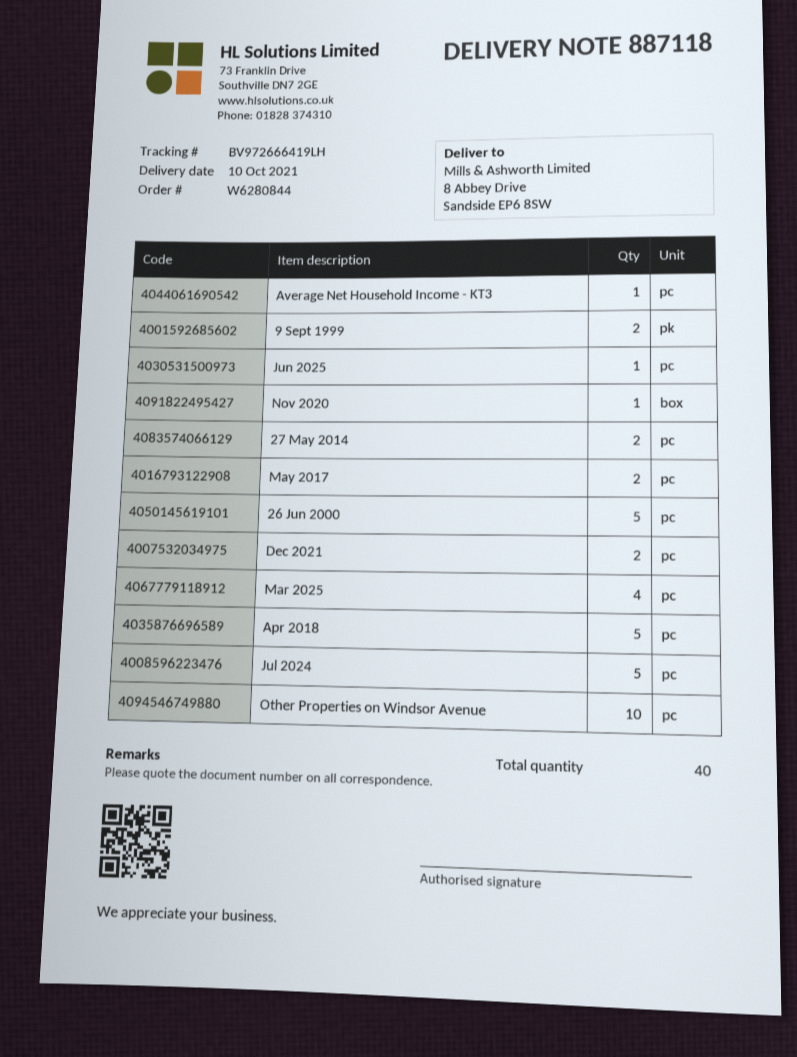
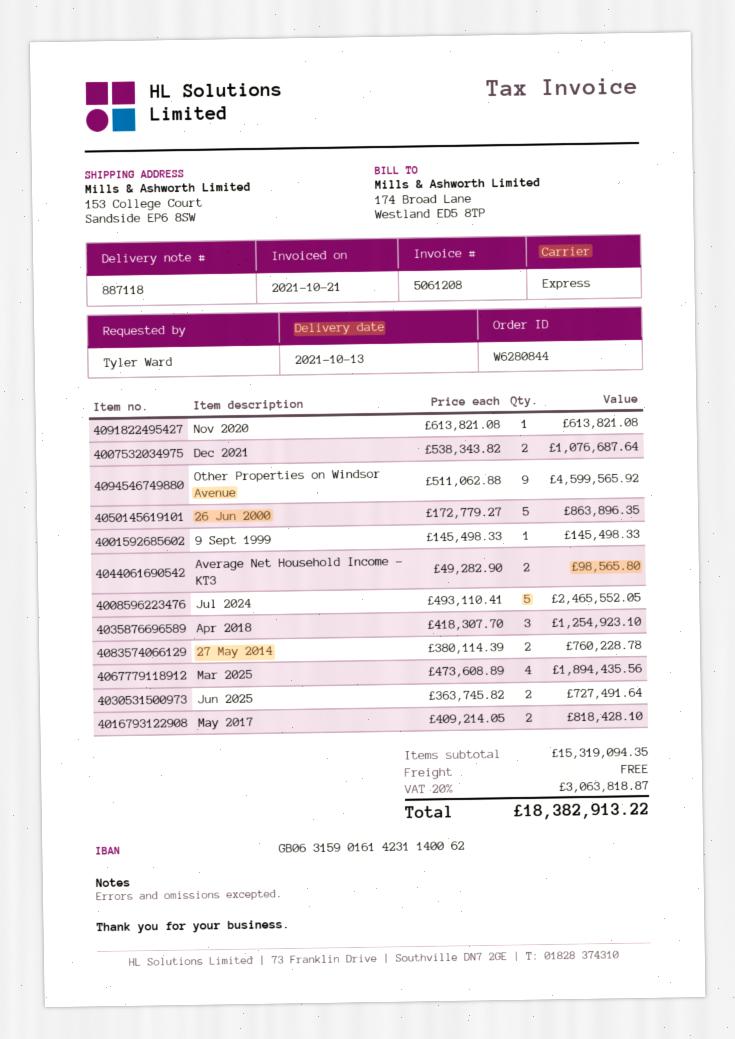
delivery date: 2021-10-10 -> 2021-10-13
ship to: 8 Abbey Drive, Sandside EP6 8SW -> 153 College Court, Sandside EP6 8SW
Average Net Household Income - KT3: 1 -> 2
9 Sept 1999: 2 -> 1
Jun 2025: 1 -> 2
Apr 2018: 5 -> 3
Other Properties on Windsor Avenue: 10 -> 9

